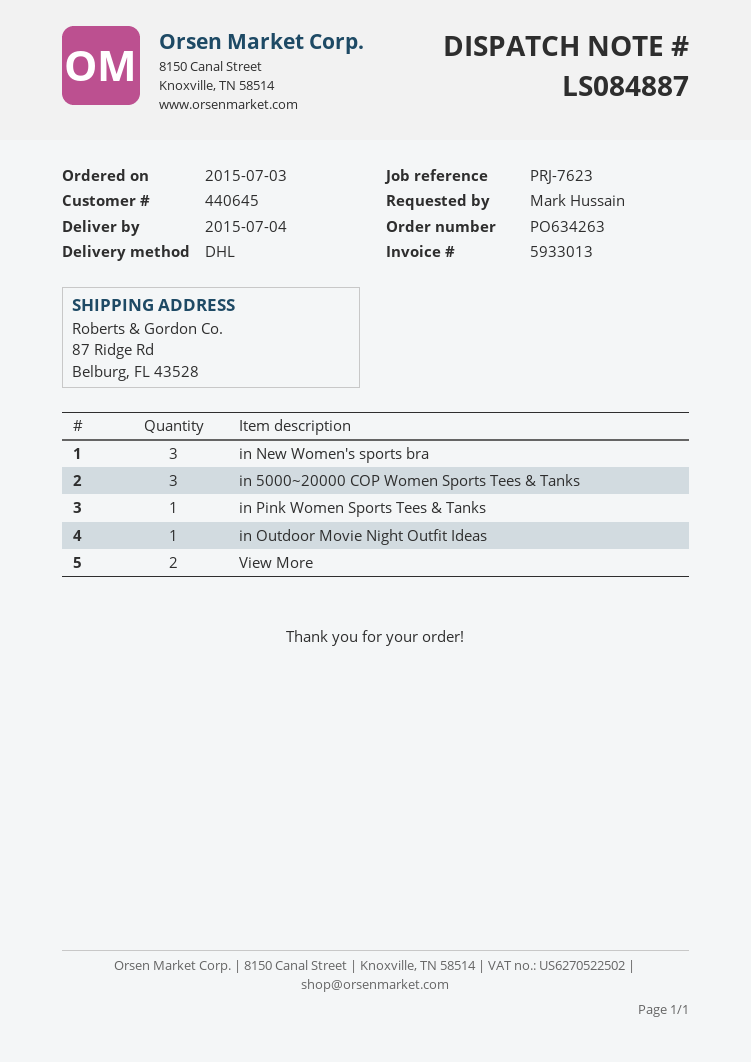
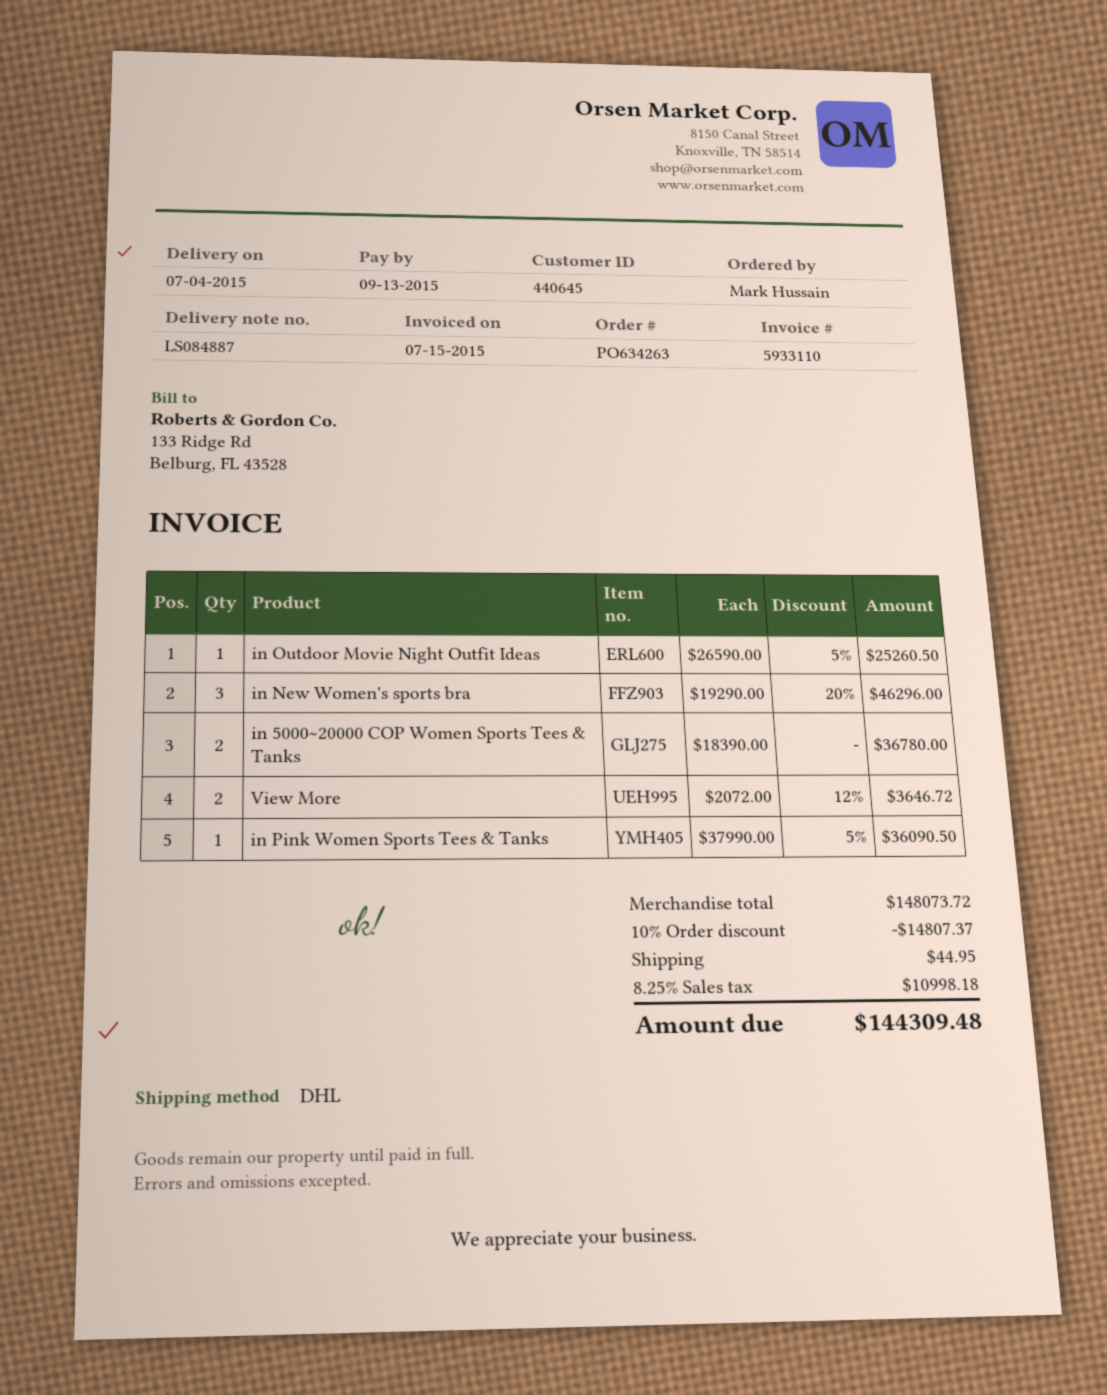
invoice number: 5933013 -> 5933110
in 5000~20000 COP Women Sports Tees & Tanks: 3 -> 2

